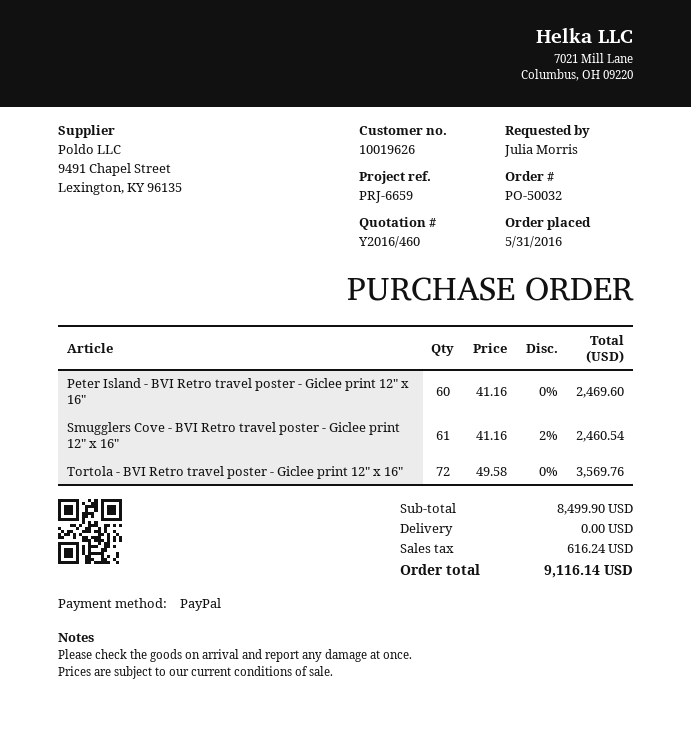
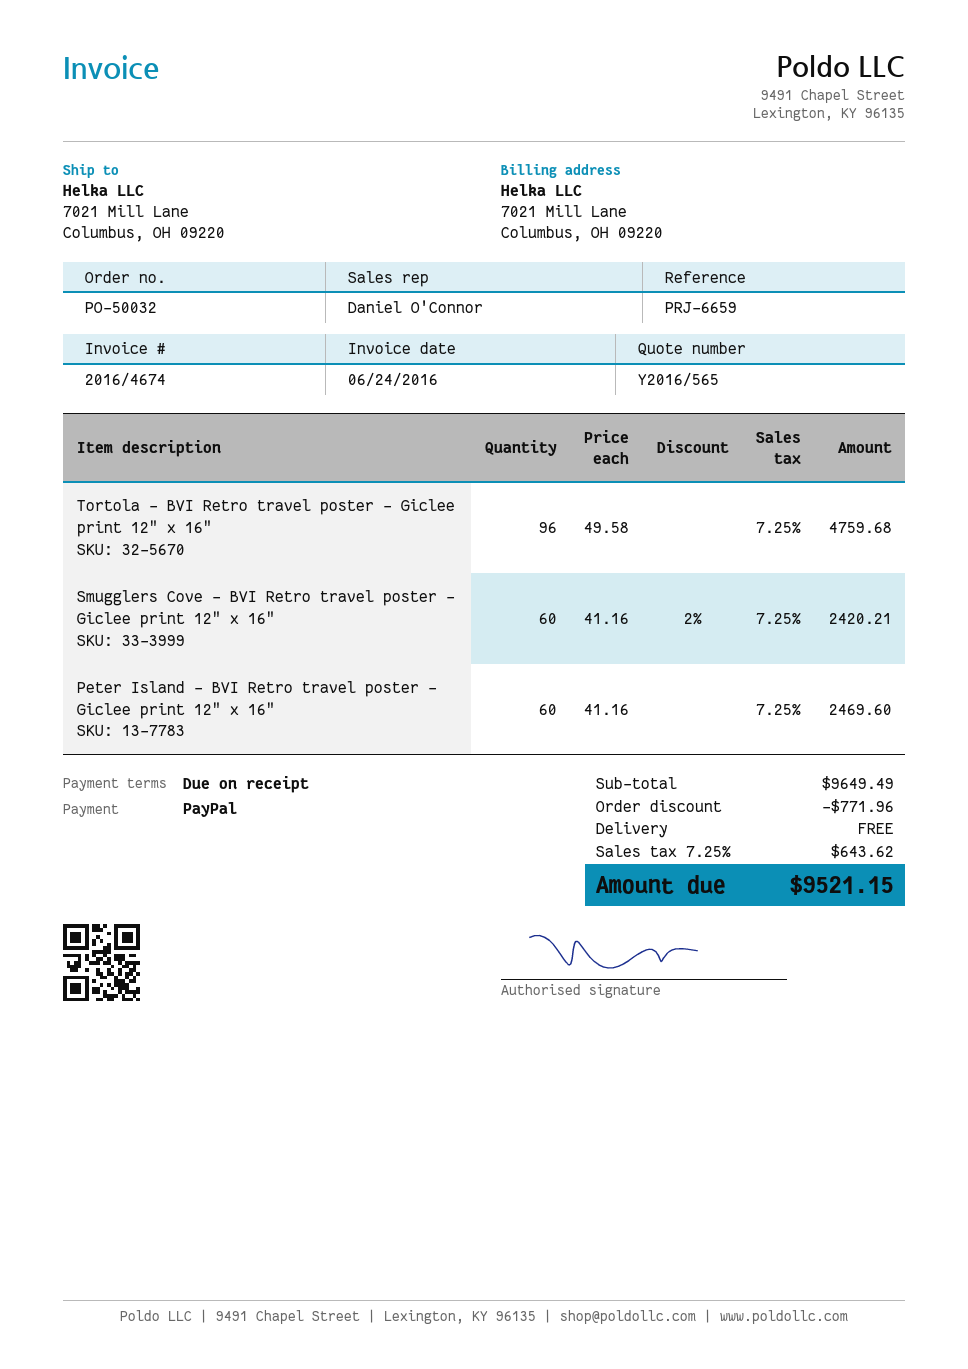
quote number: Y2016/460 -> Y2016/565
Smugglers Cove - BVI Retro travel poster - Giclee print 12" x 16": 61 x 41.16 - 2% = 2460.54 -> 60 x 41.16 - 2% = 2420.21
Tortola - BVI Retro travel poster - Giclee print 12" x 16": 72 x 49.58 = 3569.76 -> 96 x 49.58 = 4759.68
subtotal: 8499.90 -> 9649.49
discount: none -> 771.96
tax: 616.24 -> 643.62
total: 9116.14 -> 9521.15

